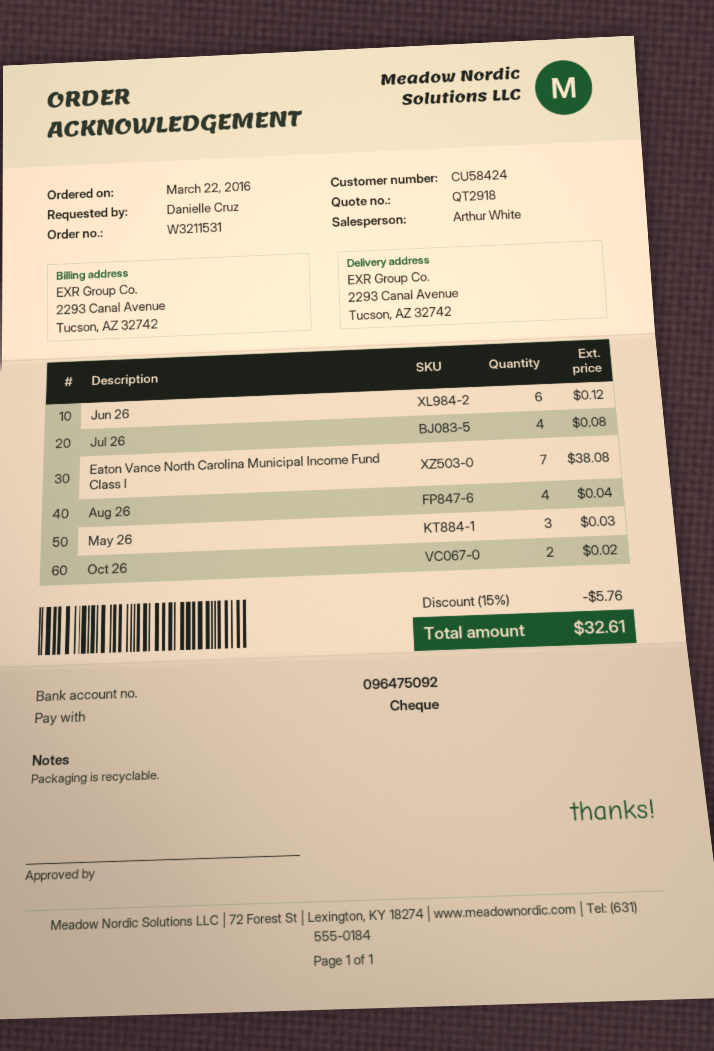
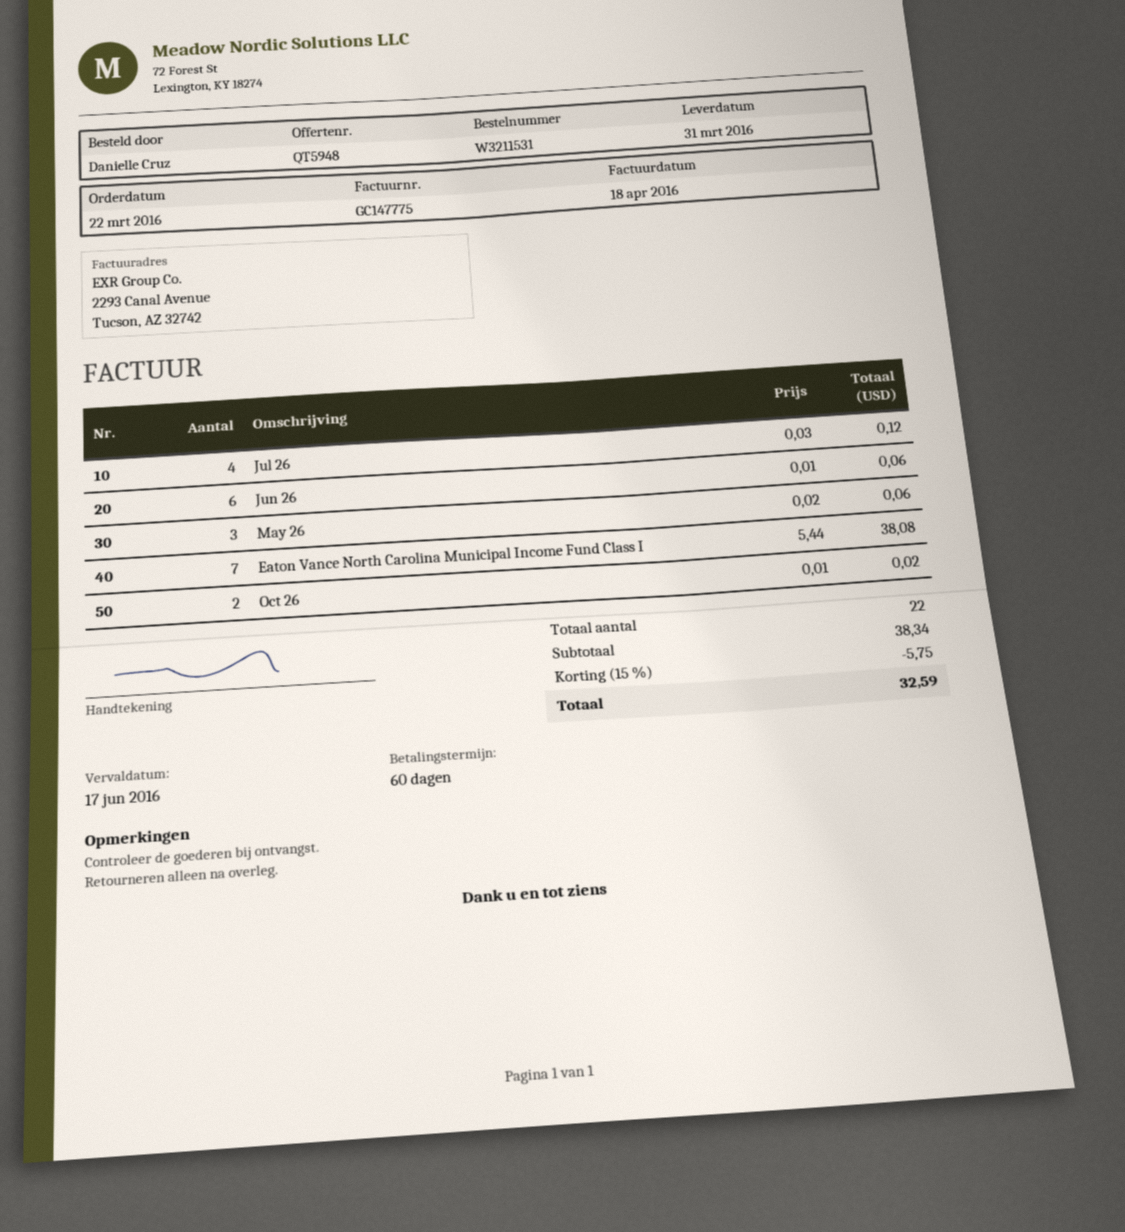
quote number: QT2918 -> QT5948
Jun 26: 6 for 0.12 -> 6 for 0.06
Jul 26: 4 for 0.08 -> 4 for 0.12
Aug 26: 4 for 0.04 -> none
May 26: 3 for 0.03 -> 3 for 0.06
discount: 15% = 5.76 -> 15% = 5.75
total: 32.61 -> 32.59

